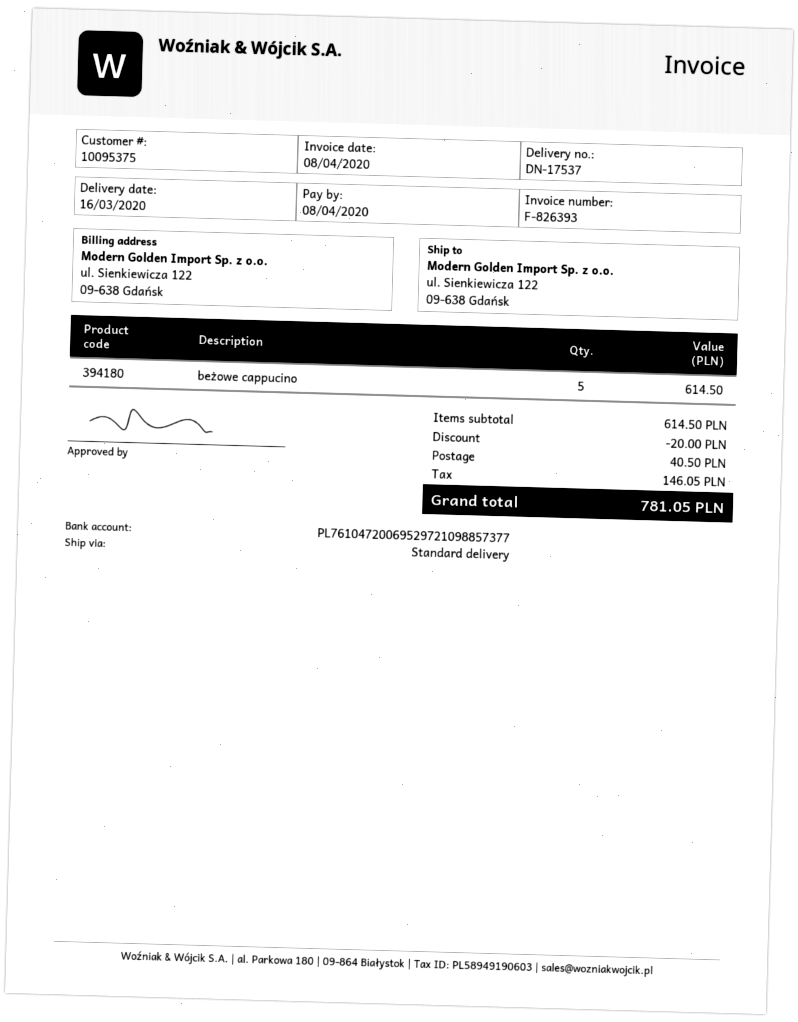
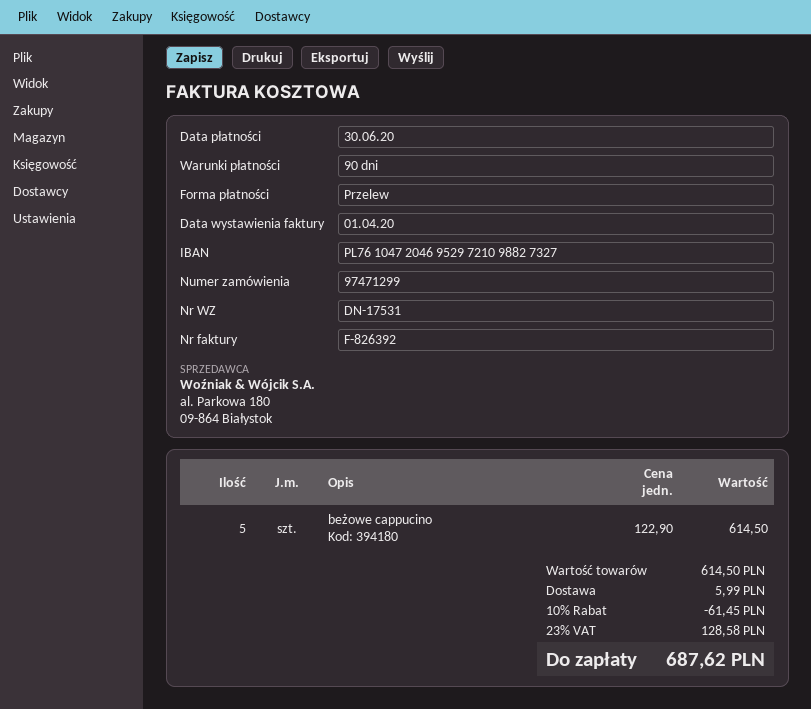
delivery note number: DN-17537 -> DN-17531
invoice number: F-826393 -> F-826392
invoice date: 2020-04-08 -> 2020-04-01
due date: 2020-04-08 -> 2020-06-30
bank account: PL76104720069529721098857377 -> PL76104720469529721098827327
discount: 20.00 -> 61.45
shipping: 40.50 -> 5.99
tax: 146.05 -> 128.58
total: 781.05 -> 687.62

